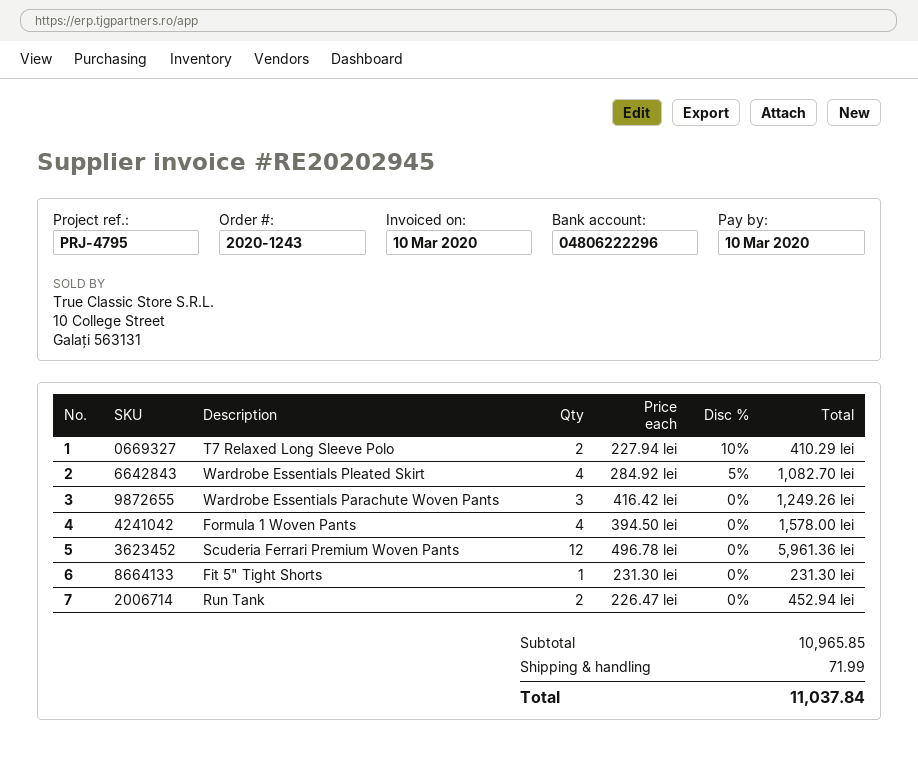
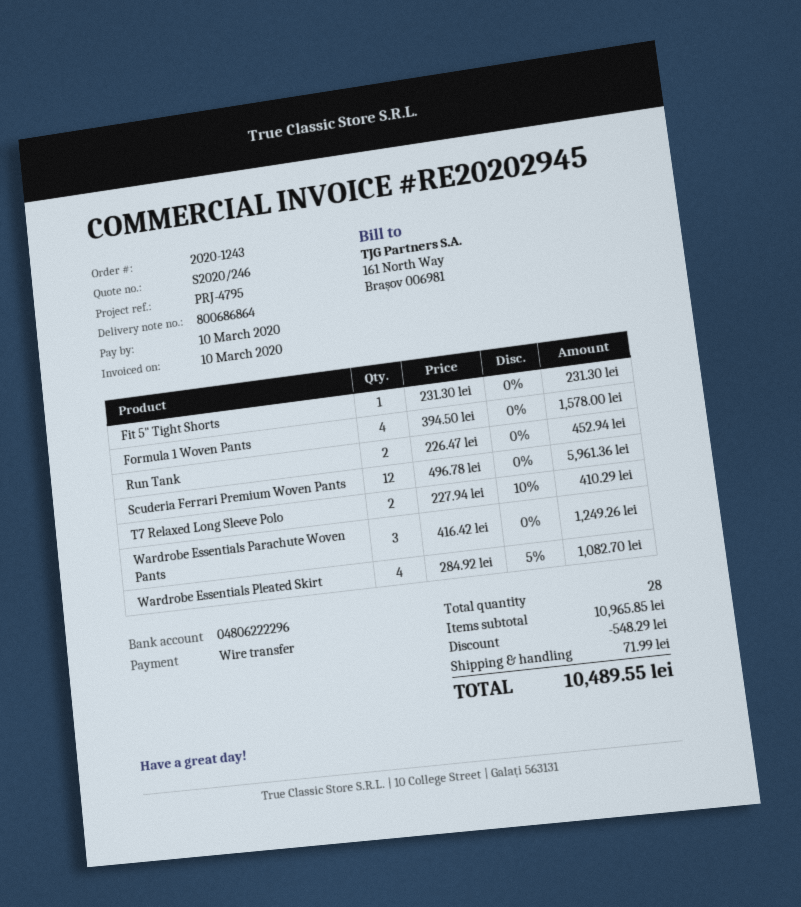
discount: none -> 548.29
total: 11037.84 -> 10489.55

